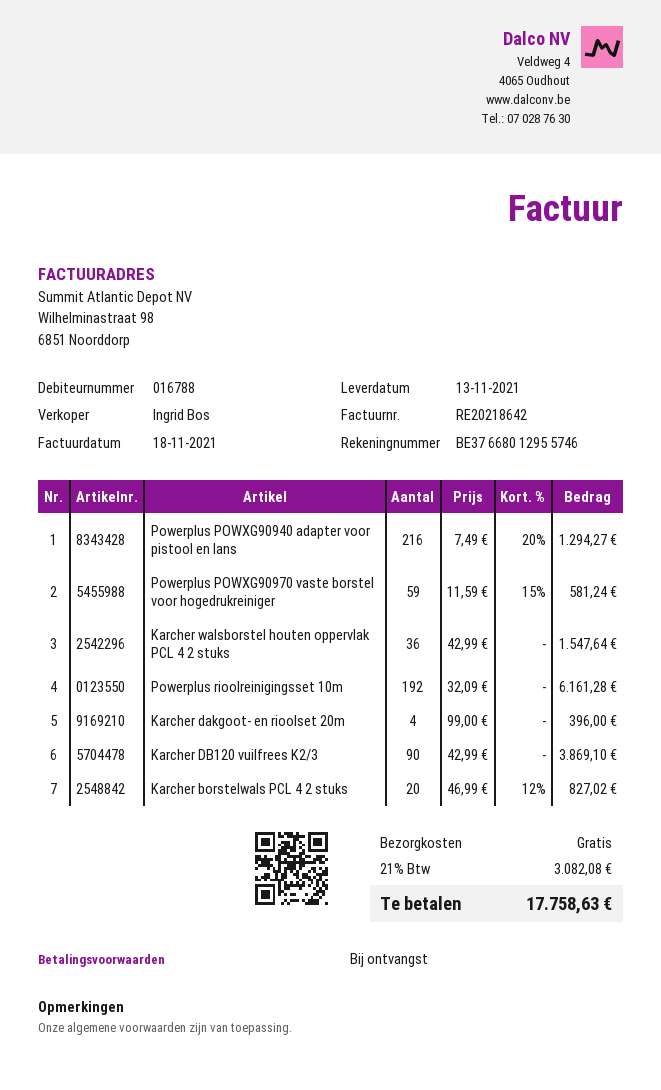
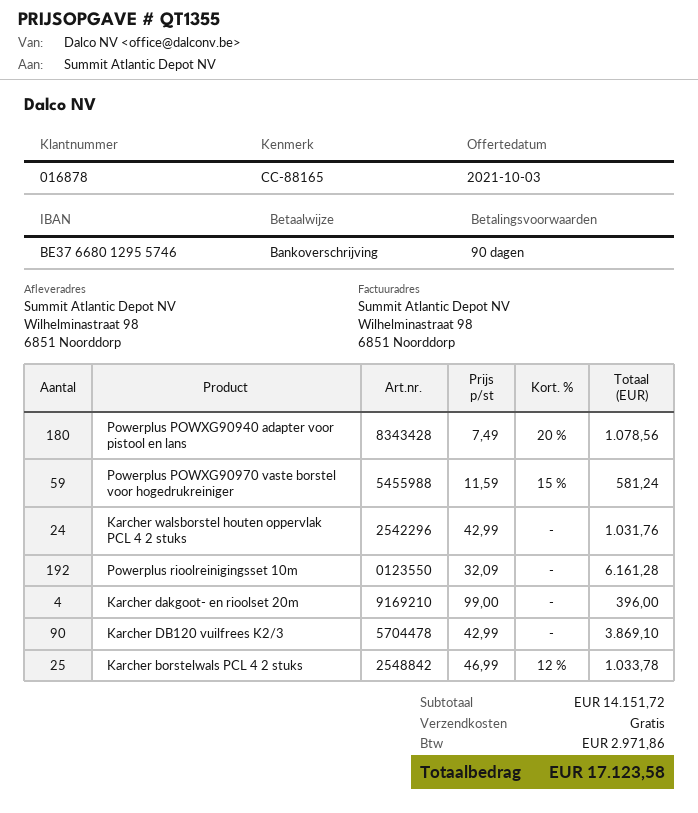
payment terms: on receipt -> 90 days
customer number: 016788 -> 016878
Powerplus POWXG90940 adapter voor pistool en lans: 216 x 7.49 - 20% = 1294.27 -> 180 x 7.49 - 20% = 1078.56
Karcher walsborstel houten oppervlak PCL 4 2 stuks: 36 x 42.99 = 1547.64 -> 24 x 42.99 = 1031.76
Karcher borstelwals PCL 4 2 stuks: 20 x 46.99 - 12% = 827.02 -> 25 x 46.99 - 12% = 1033.78
tax: 3082.08 -> 2971.86
total: 17758.63 -> 17123.58

